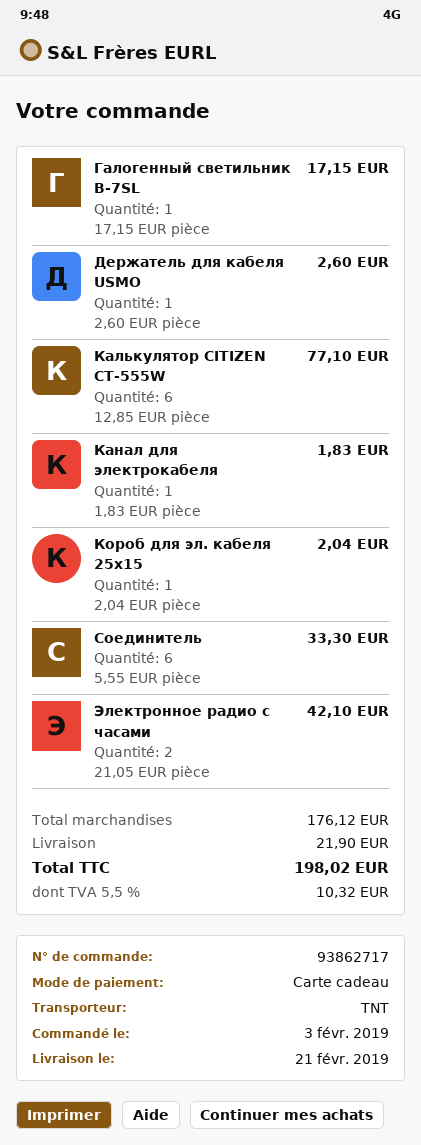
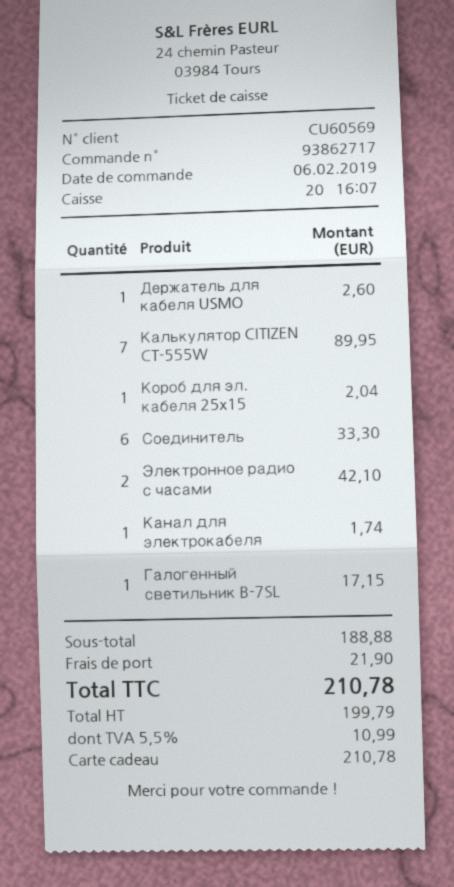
order date: 2019-02-03 -> 2019-02-06
Калькулятор CITIZEN CT-555W: 6 for 77.10 -> 7 for 89.95
Канал для электрокабеля: 1 for 1.83 -> 1 for 1.74
subtotal: 176.12 -> 188.88
tax: 5.5% = 10.32 -> 5.5% = 10.99
total: 198.02 -> 210.78

